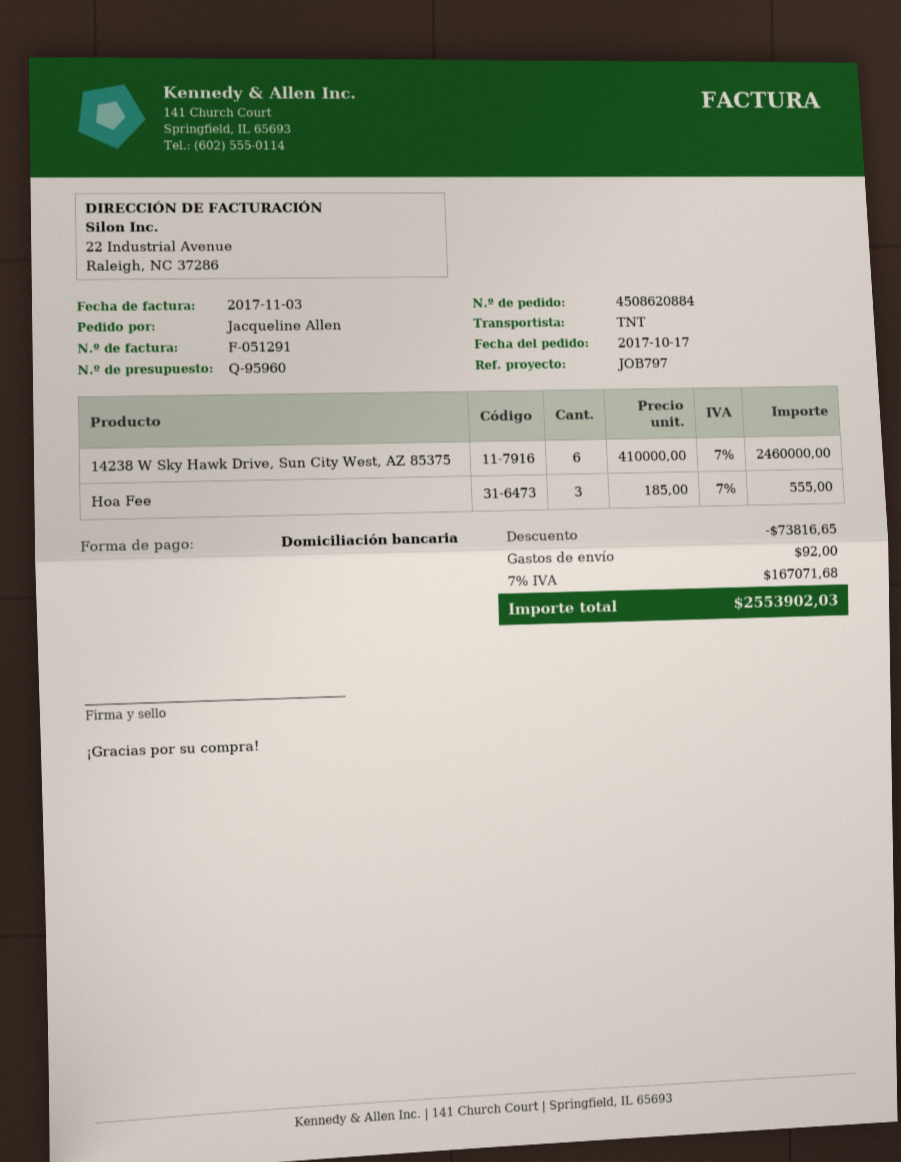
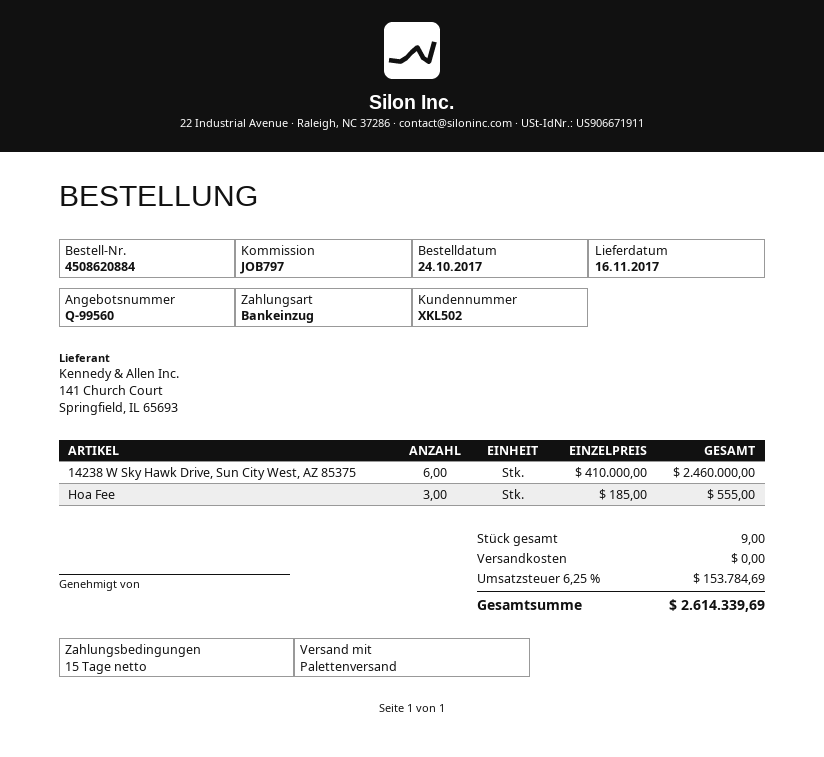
quote number: Q-95960 -> Q-99560
order date: 2017-10-17 -> 2017-10-24
shipping method: TNT -> pallet freight
discount: 73816.65 -> none
shipping: 92.00 -> 0.00
tax: 7% = 167071.68 -> 6.25% = 153784.69
total: 2553902.03 -> 2614339.69

